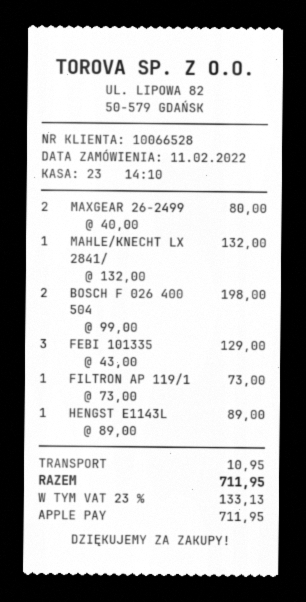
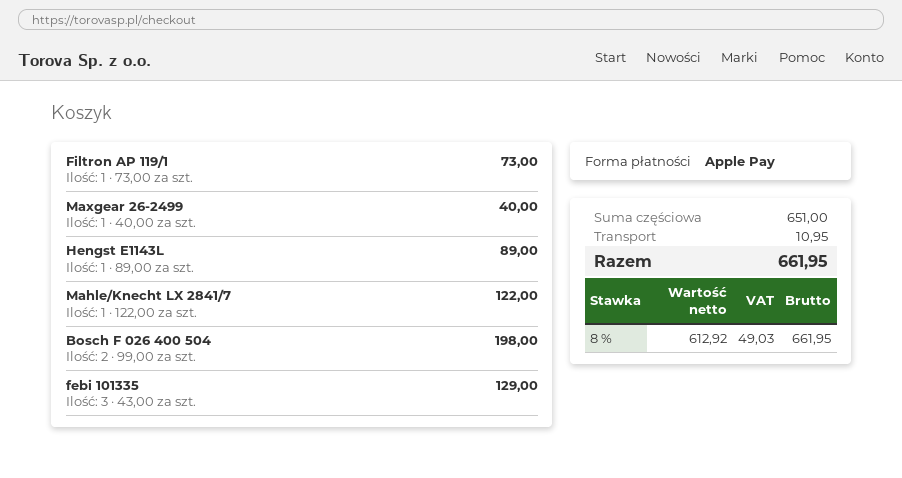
MAXGEAR 26-2499: 2 x 40.00 = 80.00 -> 1 x 40.00 = 40.00
MAHLE/KNECHT LX 2841/: 1 x 132.00 = 132.00 -> 1 x 122.00 = 122.00
tax: 23% = 133.13 -> 8% = 49.03
total: 711.95 -> 661.95

